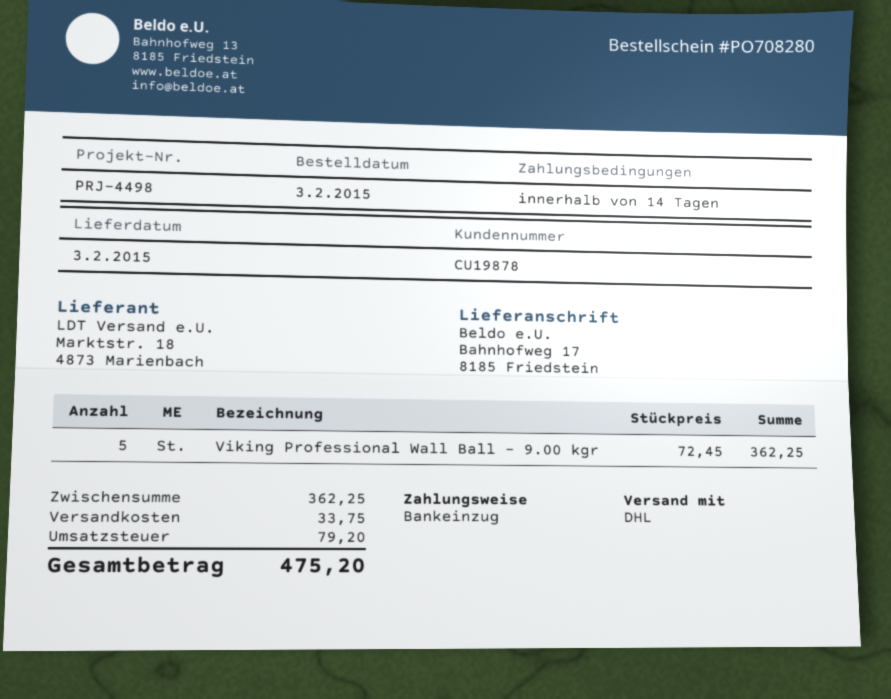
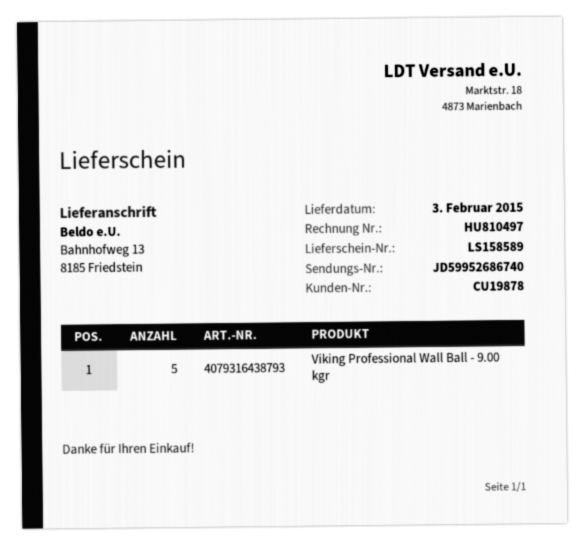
ship to: Bahnhofweg 17, 8185 Friedstein -> Bahnhofweg 13, 8185 Friedstein

